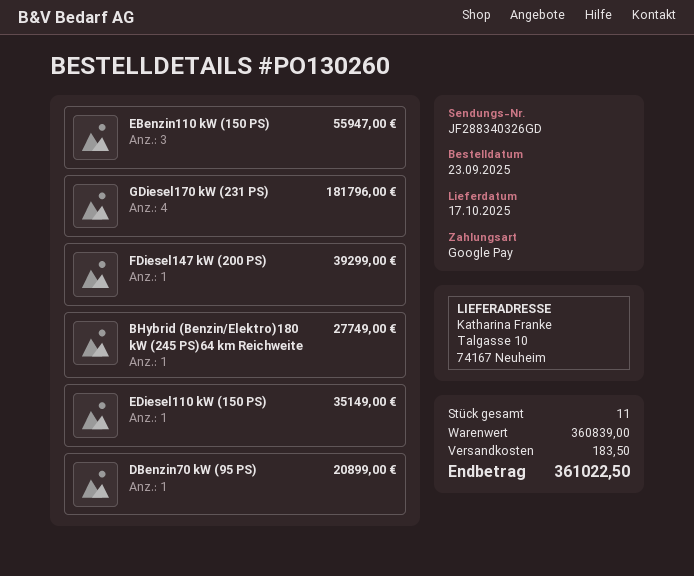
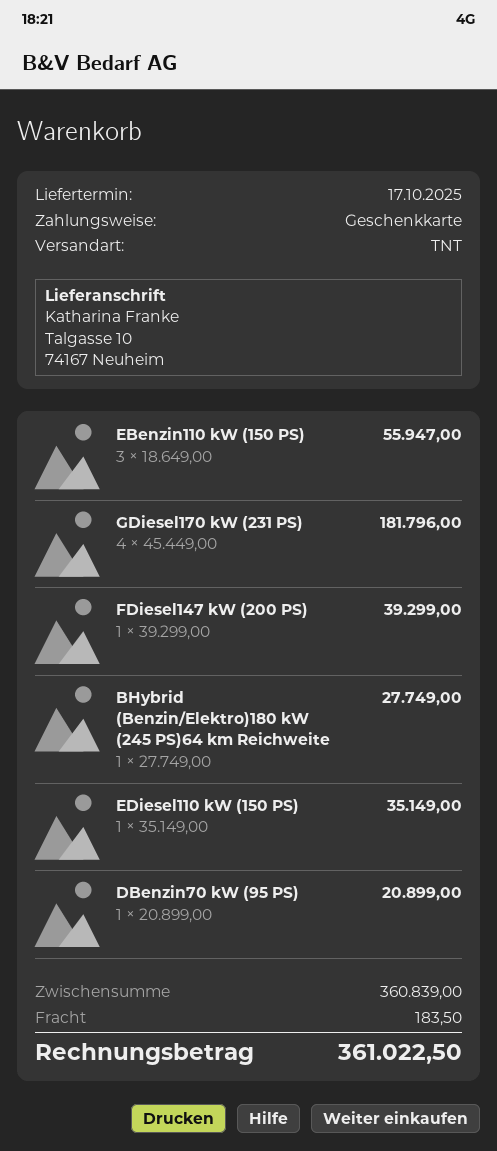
payment method: Google Pay -> gift card

